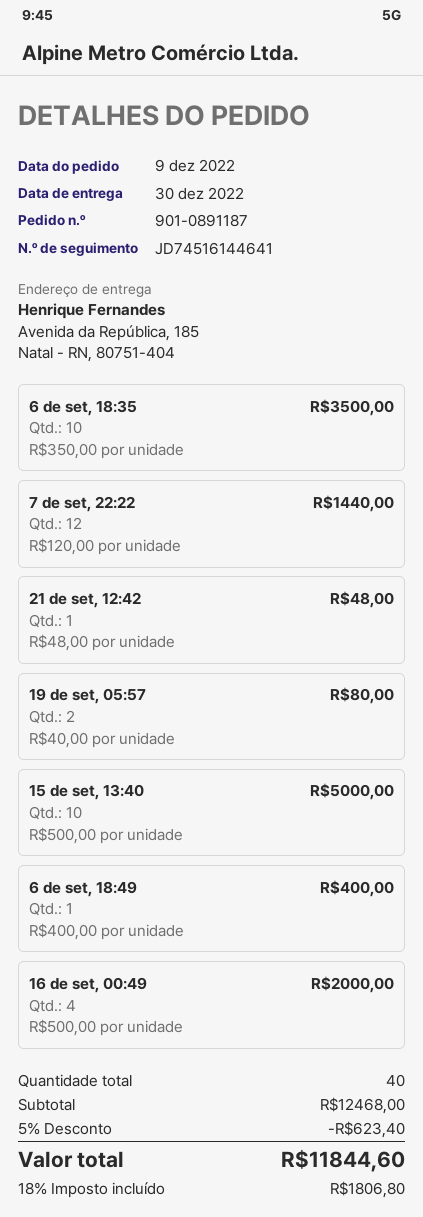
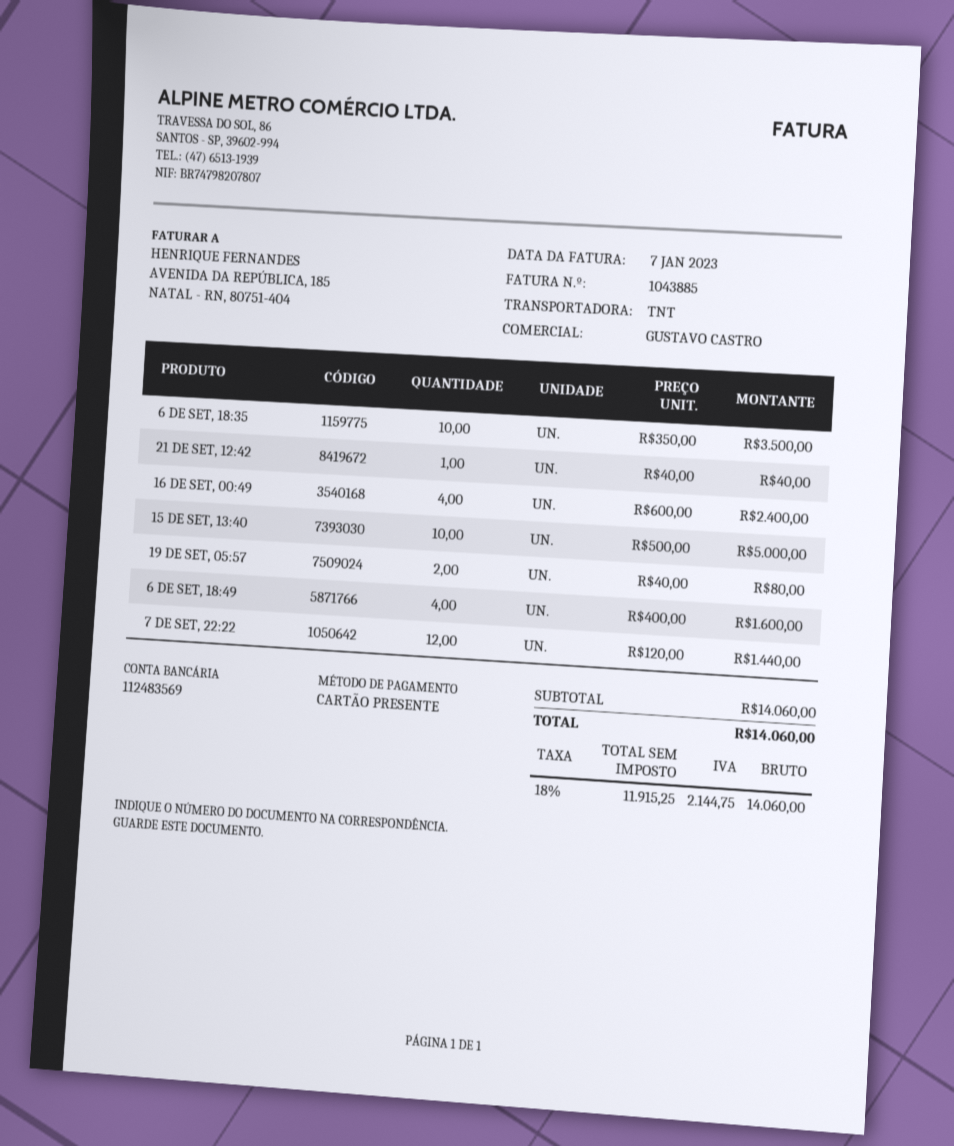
21 de set, 12:42: 1 x 48.00 = 48.00 -> 1 x 40.00 = 40.00
6 de set, 18:49: 1 x 400.00 = 400.00 -> 4 x 400.00 = 1600.00
16 de set, 00:49: 4 x 500.00 = 2000.00 -> 4 x 600.00 = 2400.00
subtotal: 12468.00 -> 14060.00
discount: 5% = 623.40 -> none
tax: 18% = 1806.80 -> 18% = 2144.75
total: 11844.60 -> 14060.00

